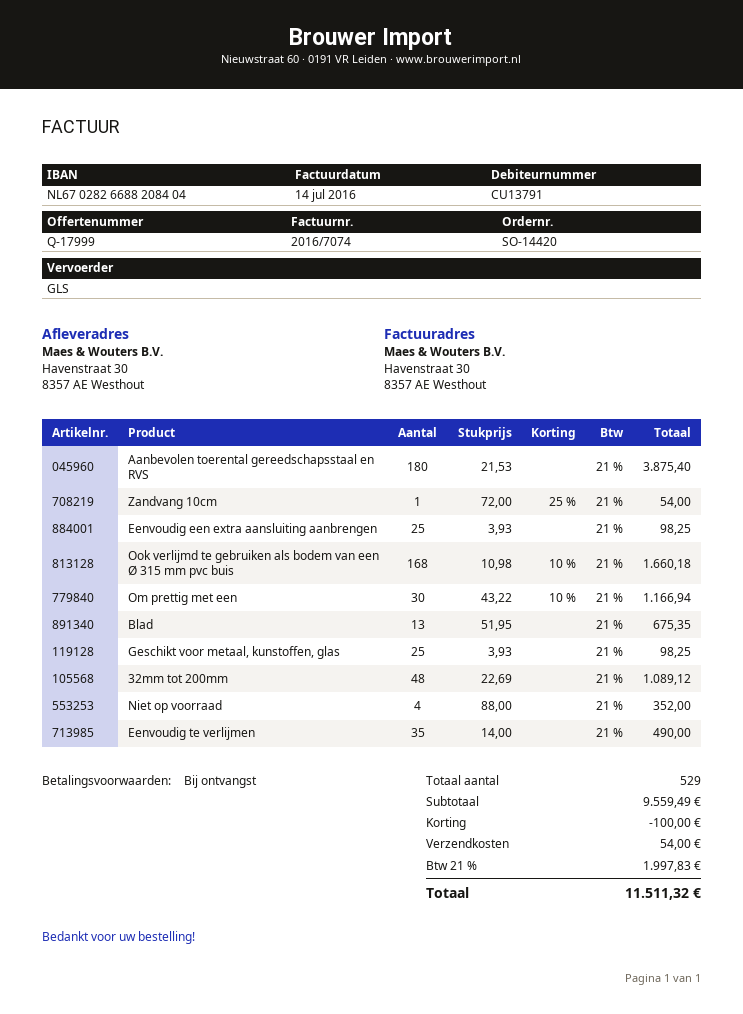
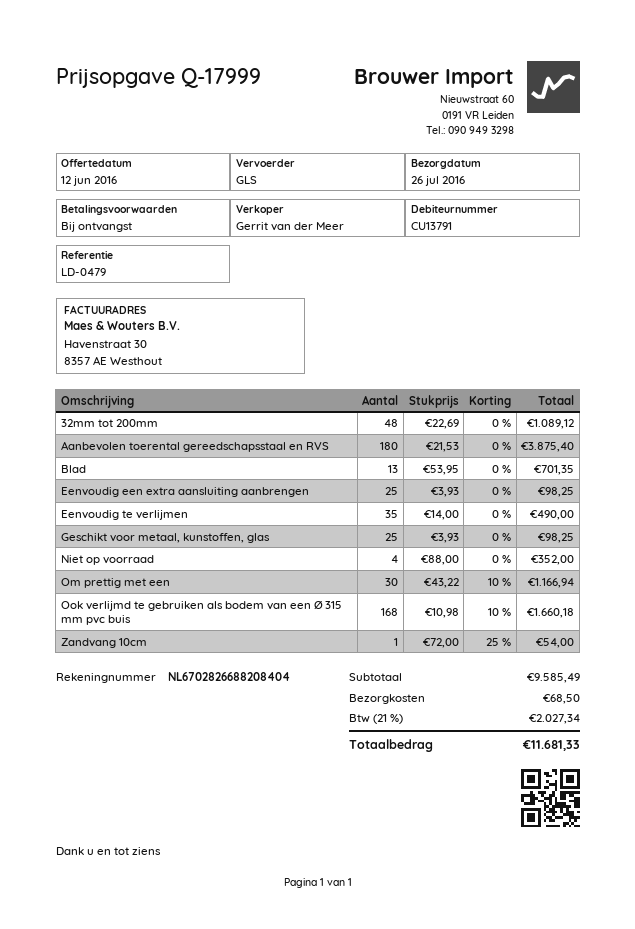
Blad: 13 x 51.95 = 675.35 -> 13 x 53.95 = 701.35
subtotal: 9559.49 -> 9585.49
discount: 100.00 -> none
shipping: 54.00 -> 68.50
tax: 21% = 1997.83 -> 21% = 2027.34
total: 11511.32 -> 11681.33

